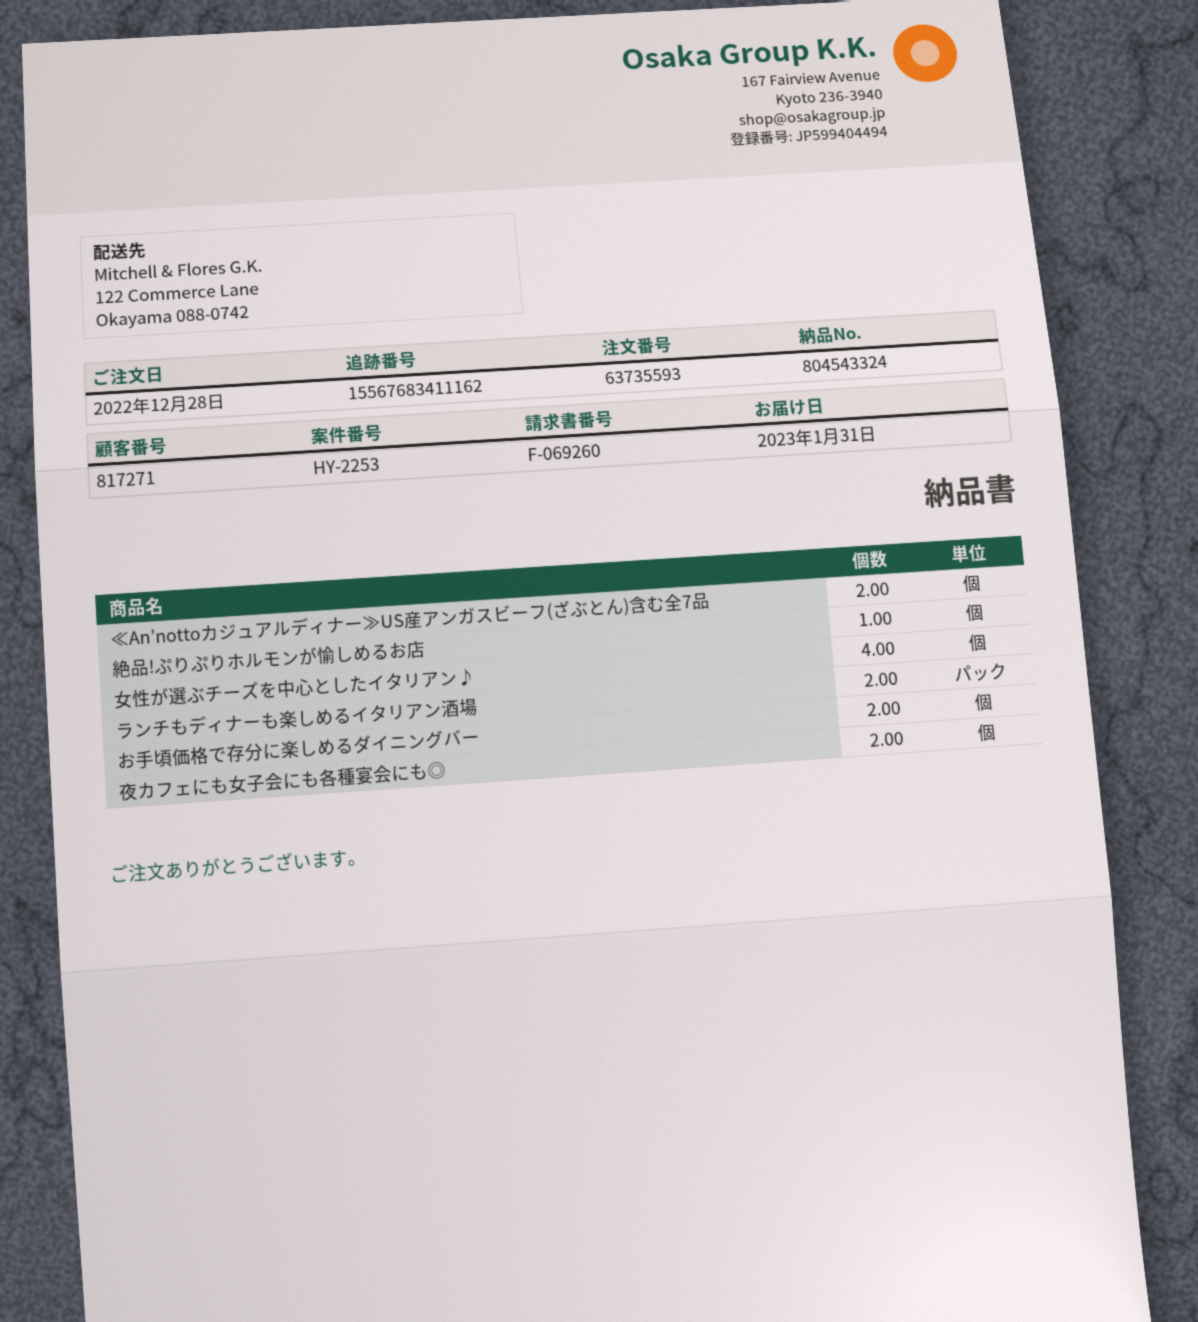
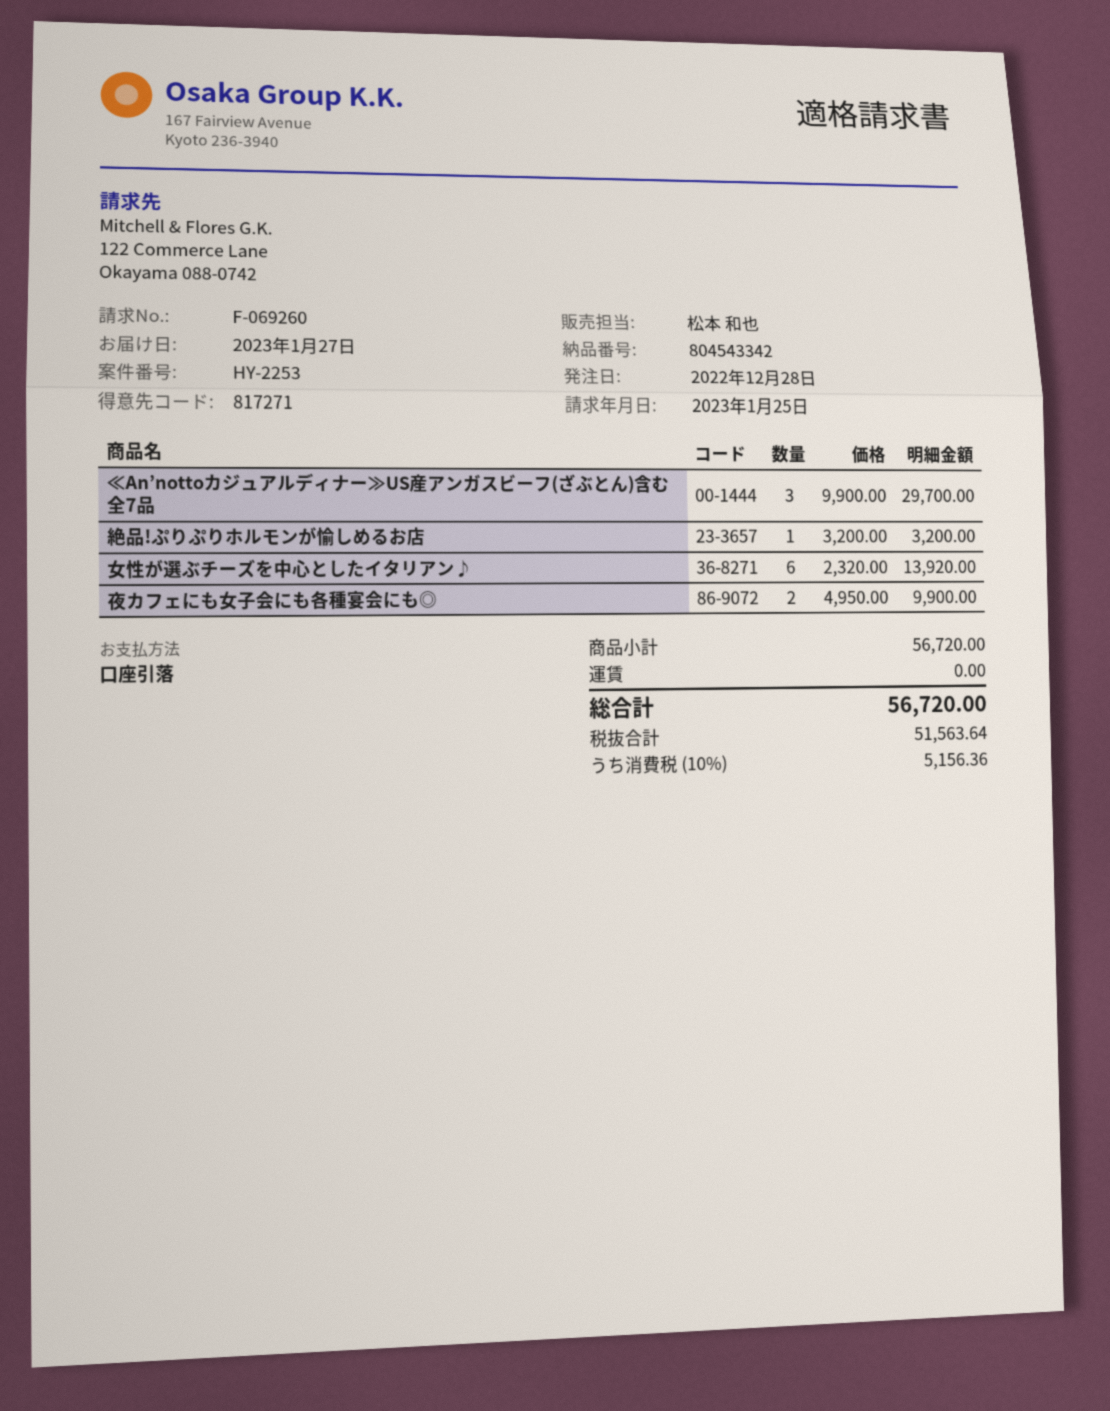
delivery note number: 804543324 -> 804543342
delivery date: 2023-01-31 -> 2023-01-27
≪An’nottoカジュアルディナー≫US産アンガスビーフ(ざぶとん)含む全7品: 2 -> 3
女性が選ぶチーズを中心としたイタリアン♪: 4 -> 6
ランチもディナーも楽しめるイタリアン酒場: 2 -> none
お手頃価格で存分に楽しめるダイニングバー: 2 -> none

